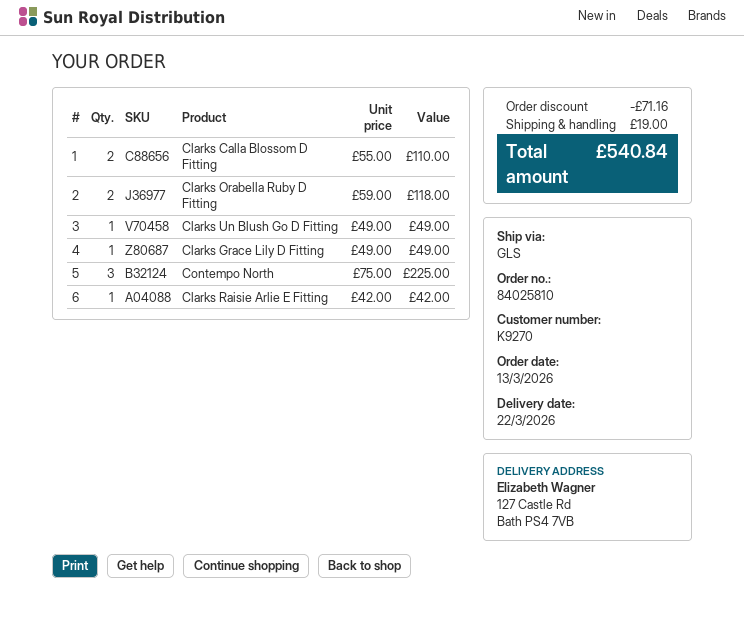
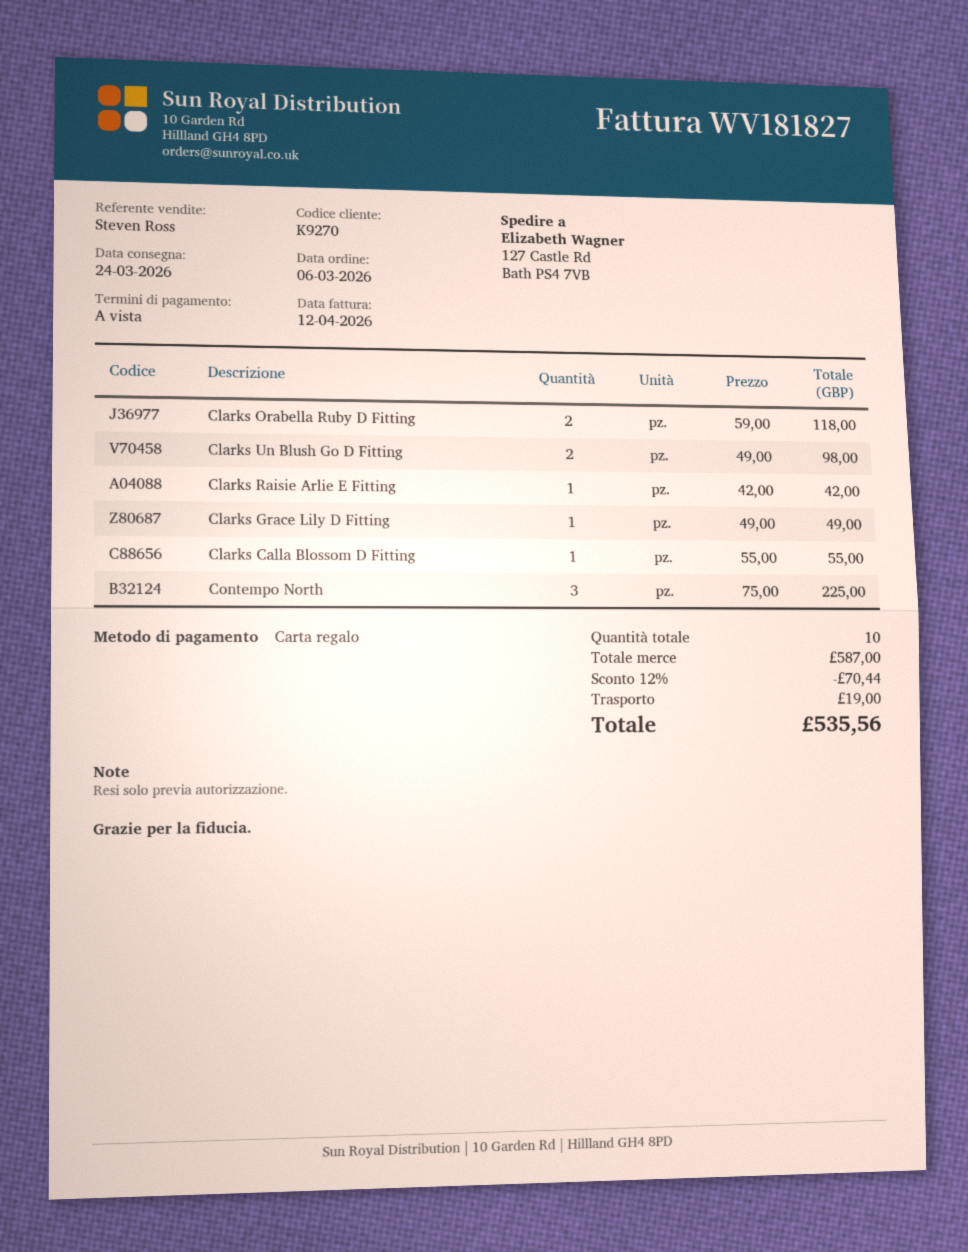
order date: 2026-03-13 -> 2026-03-06
delivery date: 2026-03-22 -> 2026-03-24
Clarks Calla Blossom D Fitting: 2 x 55.00 = 110.00 -> 1 x 55.00 = 55.00
Clarks Un Blush Go D Fitting: 1 x 49.00 = 49.00 -> 2 x 49.00 = 98.00
discount: 71.16 -> 70.44
total: 540.84 -> 535.56

